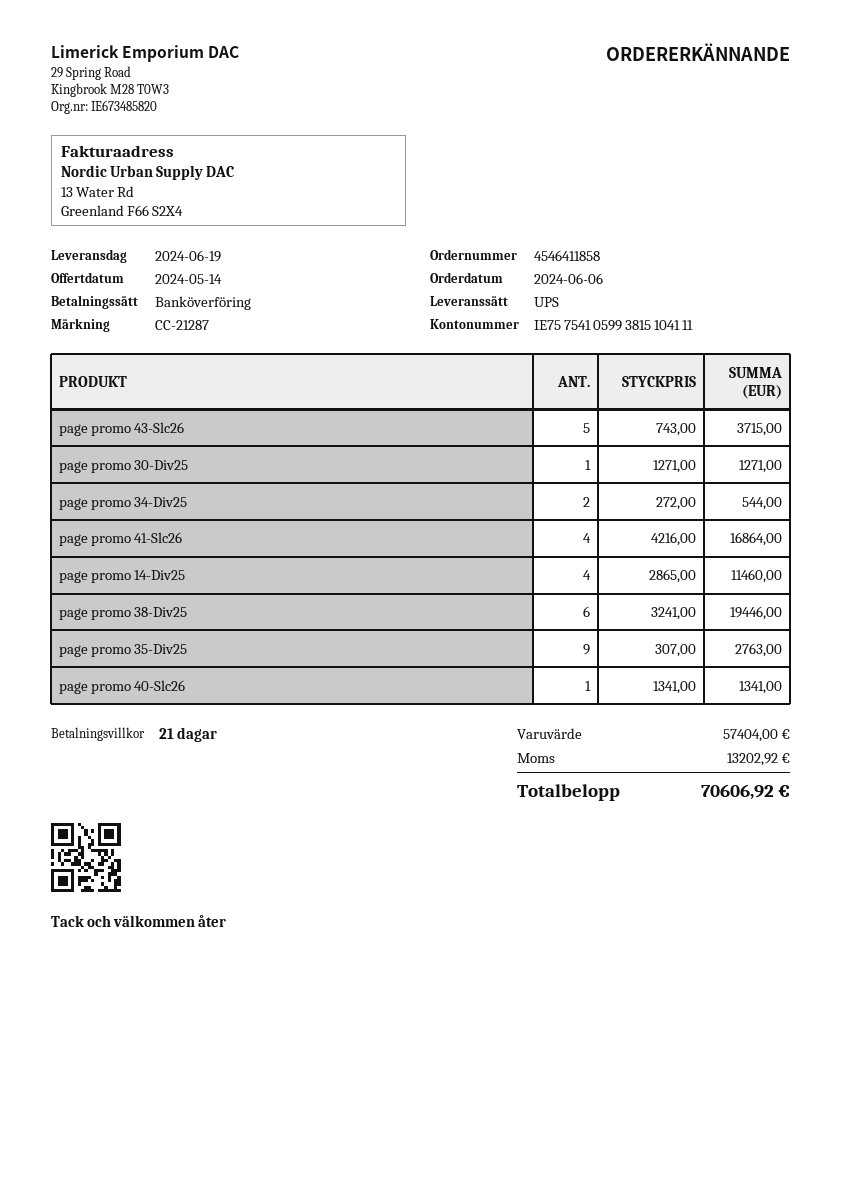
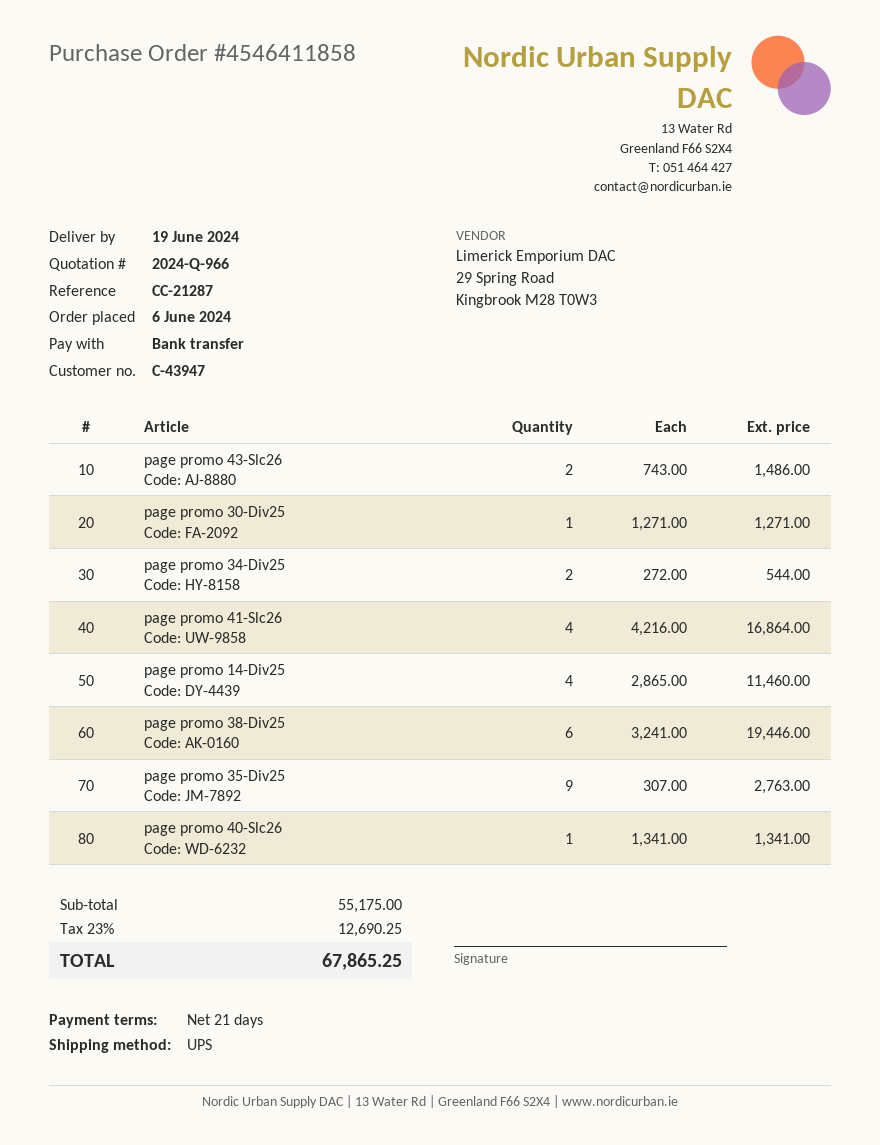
page promo 43-Slc26: 5 x 743.00 = 3715.00 -> 2 x 743.00 = 1486.00
subtotal: 57404.00 -> 55175.00
tax: 13202.92 -> 12690.25
total: 70606.92 -> 67865.25

